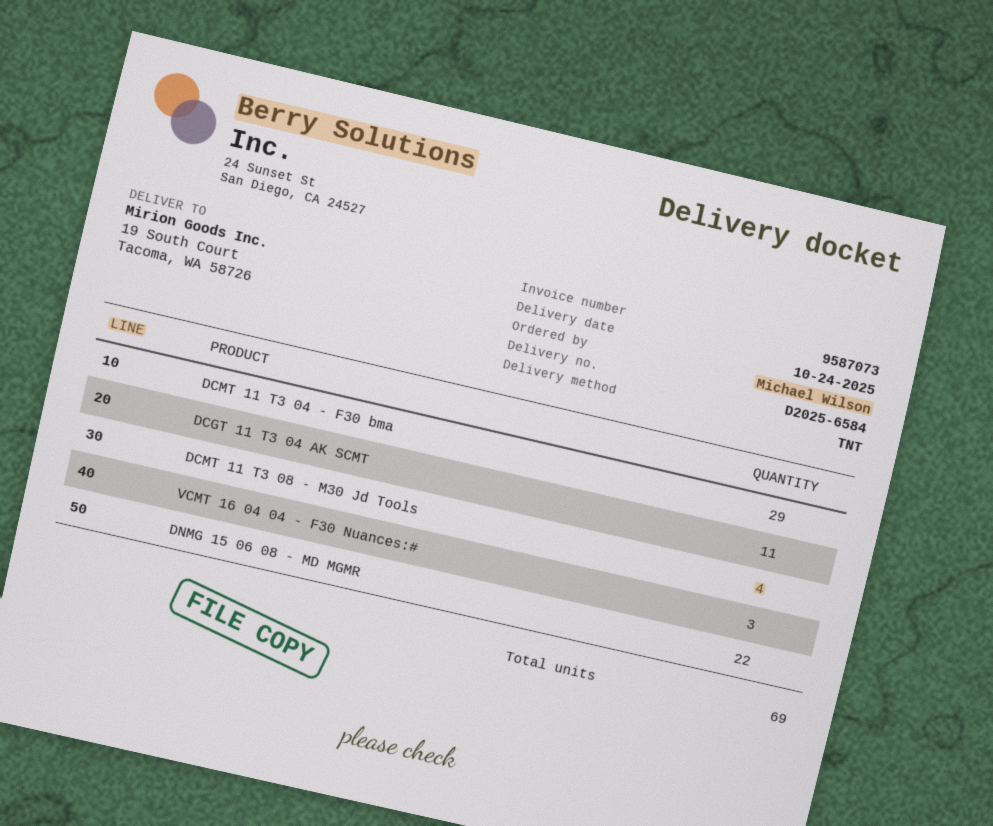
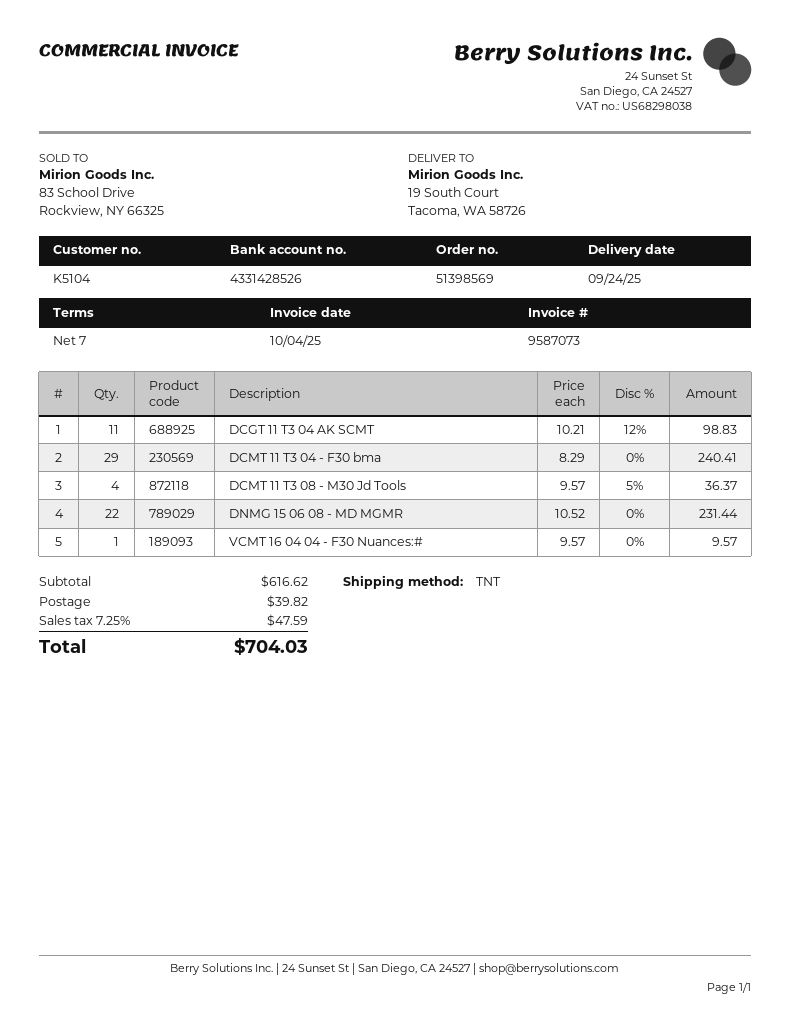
delivery date: 2025-10-24 -> 2025-09-24
VCMT 16 04 04 - F30 Nuances:#: 3 -> 1

